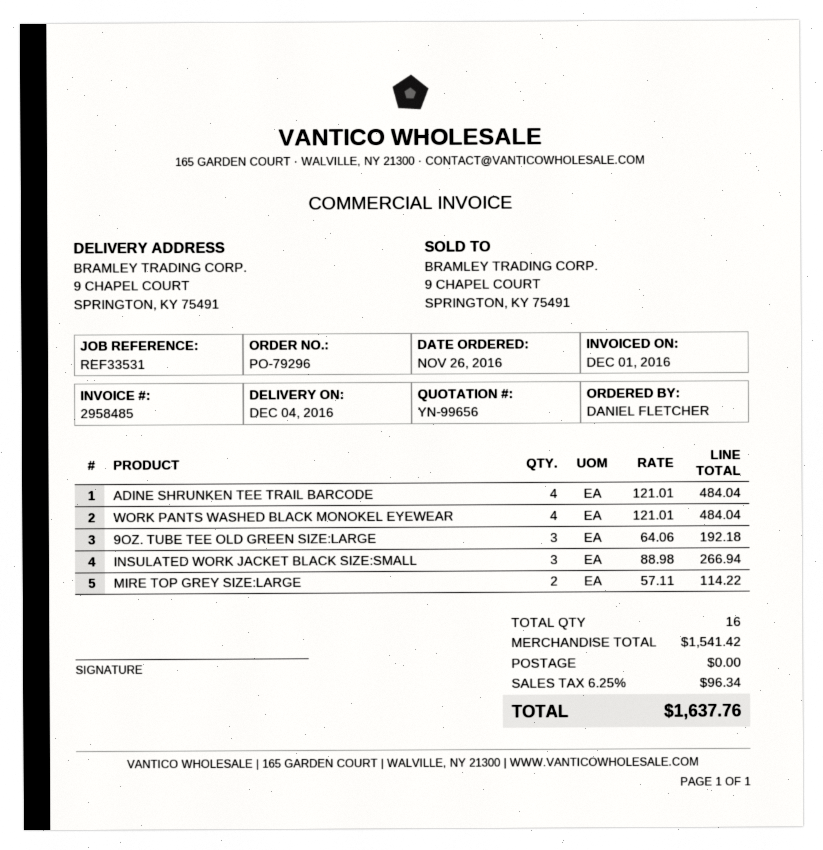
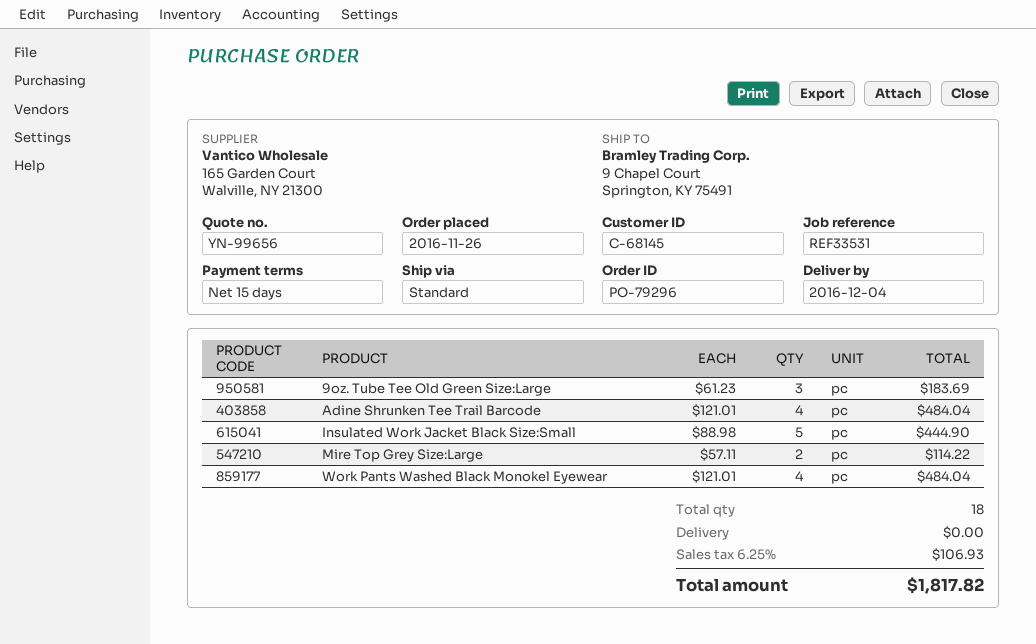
9OZ. TUBE TEE OLD GREEN SIZE:LARGE: 3 x 64.06 = 192.18 -> 3 x 61.23 = 183.69
INSULATED WORK JACKET BLACK SIZE:SMALL: 3 x 88.98 = 266.94 -> 5 x 88.98 = 444.90
total quantity: 16 -> 18
tax: 6.25% = 96.34 -> 6.25% = 106.93
total: 1637.76 -> 1817.82

